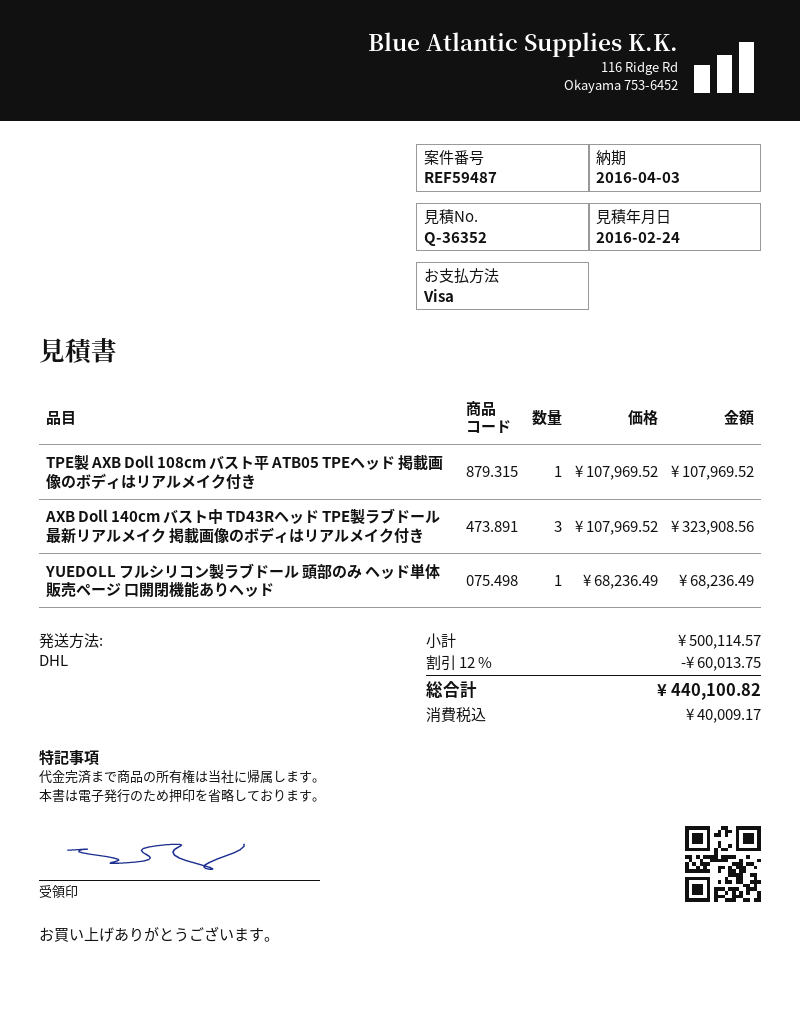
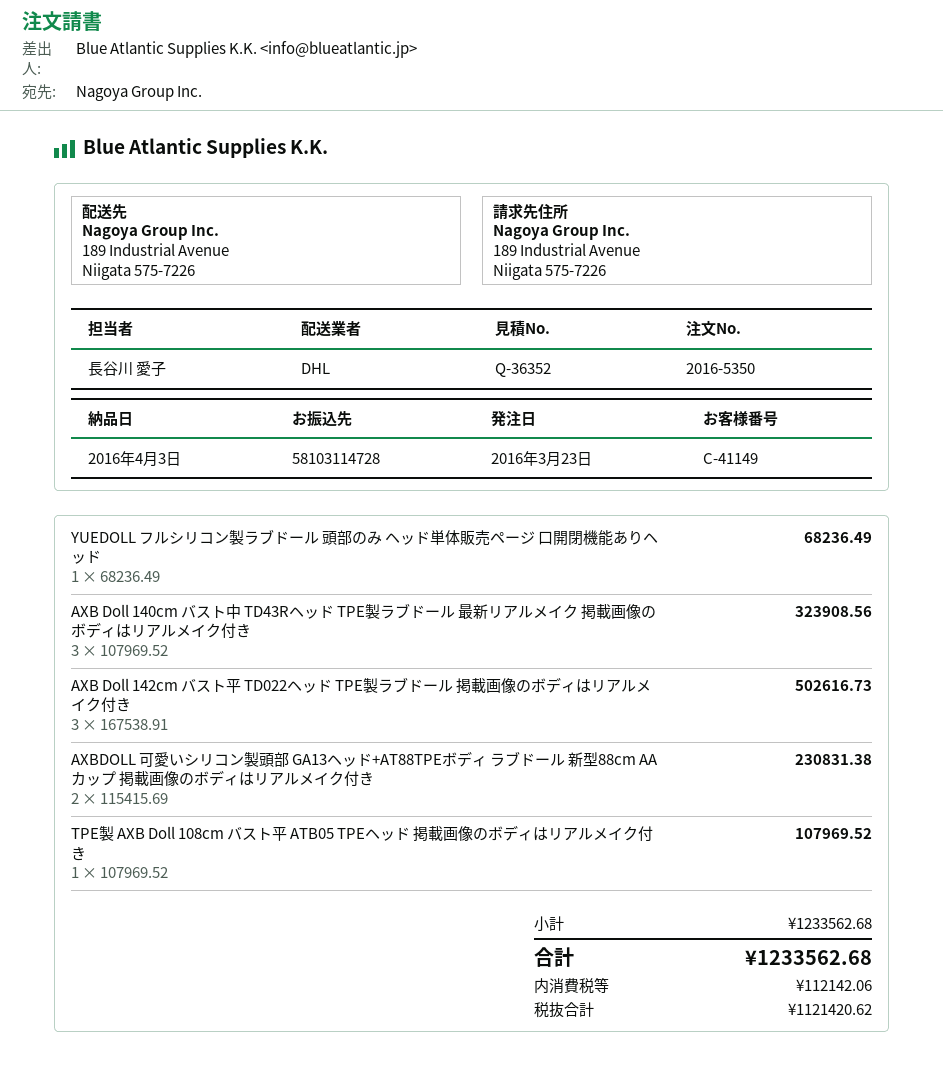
AXB Doll 142cm バスト平 TD022ヘッド TPE製ラブドール 掲載画像のボディはリアルメイク付き: none -> 3 x 167538.91 = 502616.73
AXBDOLL 可愛いシリコン製頭部 GA13ヘッド+AT88TPEボディ ラブドール 新型88cm AAカップ 掲載画像のボディはリアルメイク付き: none -> 2 x 115415.69 = 230831.38
subtotal: 500114.57 -> 1233562.68
discount: 12% = 60013.75 -> none
tax: 40009.17 -> 112142.06
total: 440100.82 -> 1233562.68

